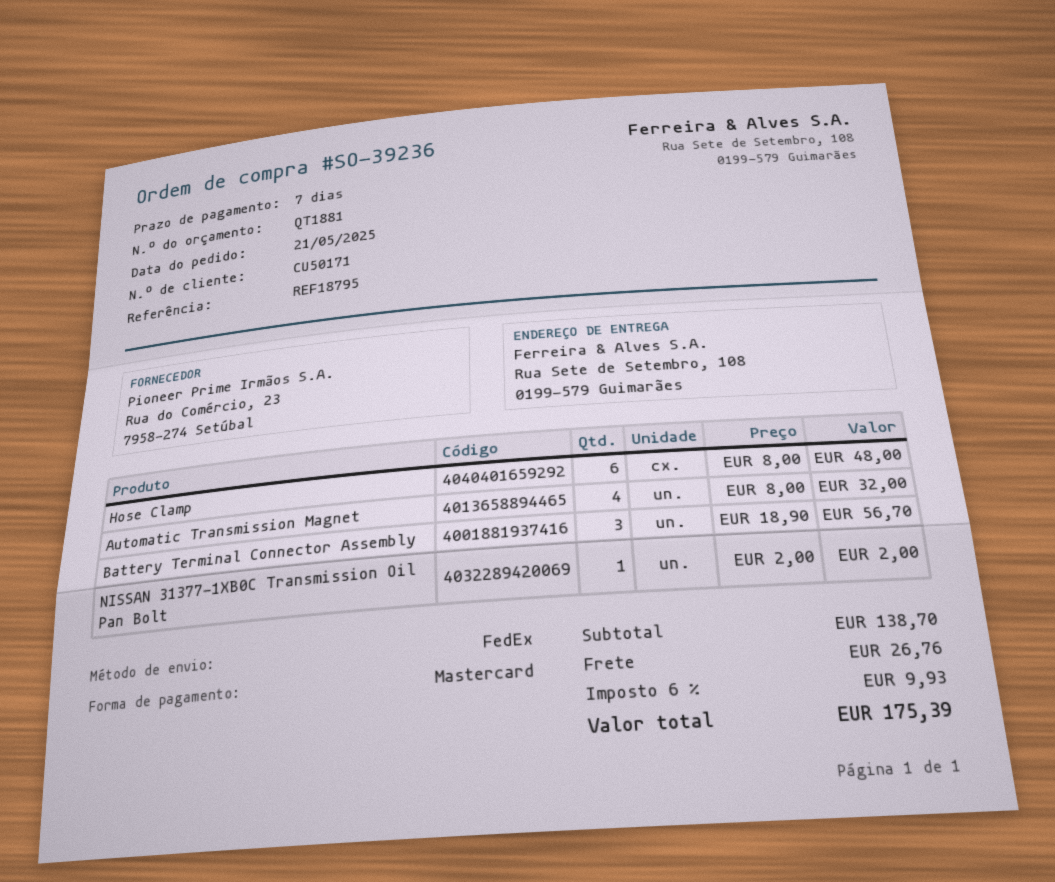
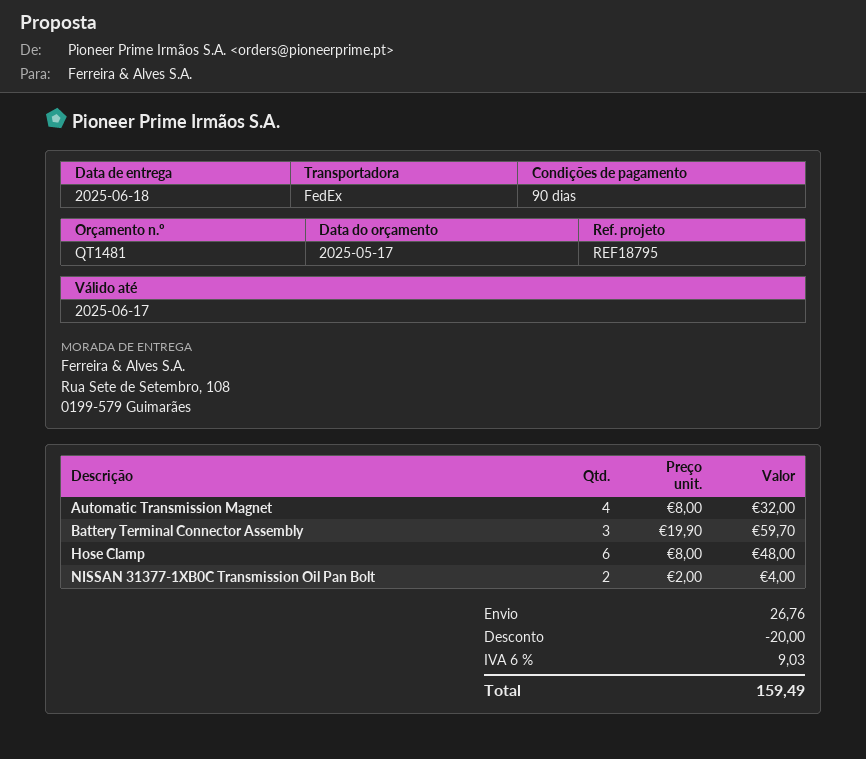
quote number: QT1881 -> QT1481
payment terms: 7 days -> 90 days
Battery Terminal Connector Assembly: 3 x 18.90 = 56.70 -> 3 x 19.90 = 59.70
NISSAN 31377-1XB0C Transmission Oil Pan Bolt: 1 x 2.00 = 2.00 -> 2 x 2.00 = 4.00
discount: none -> 20.00
tax: 6% = 9.93 -> 6% = 9.03
total: 175.39 -> 159.49

